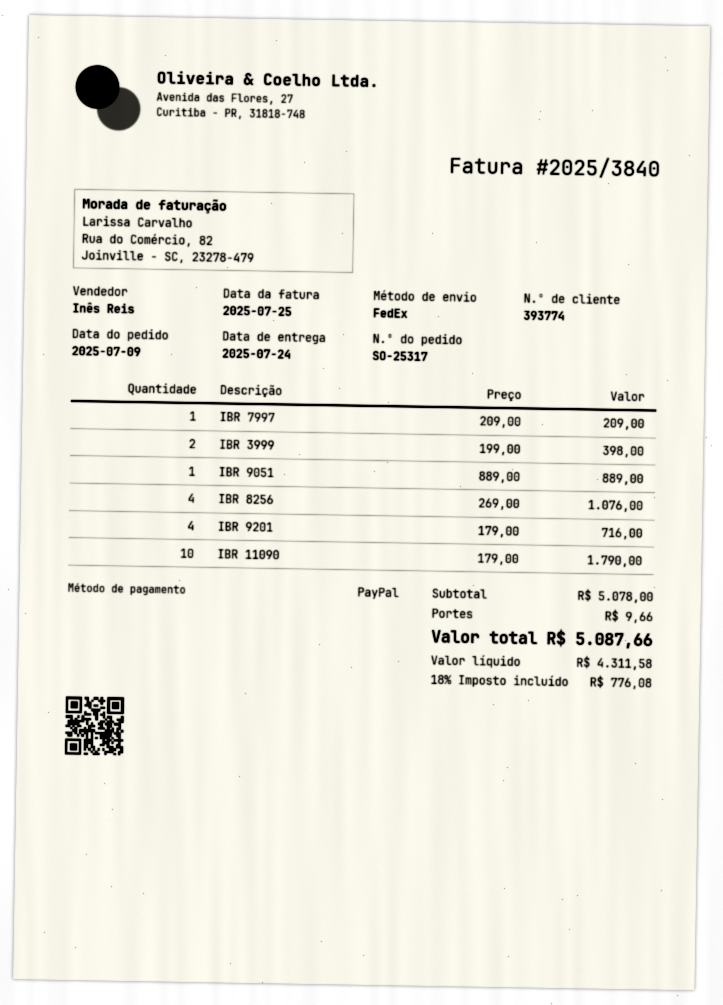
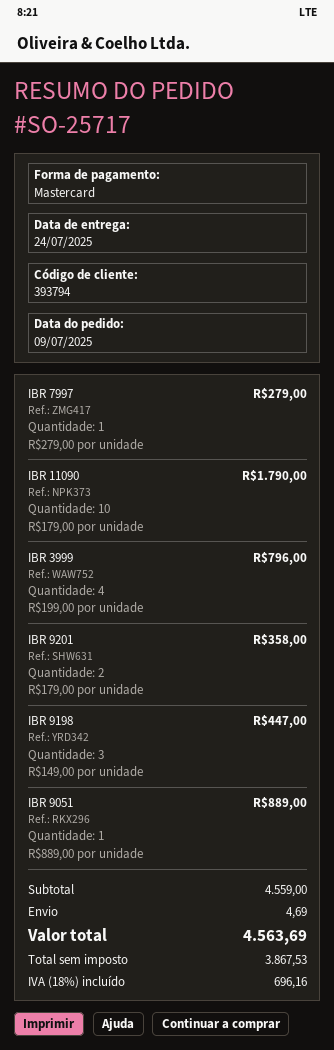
order number: SO-25317 -> SO-25717
customer number: 393774 -> 393794
payment method: PayPal -> Mastercard
IBR 7997: 1 x 209.00 = 209.00 -> 1 x 279.00 = 279.00
IBR 3999: 2 x 199.00 = 398.00 -> 4 x 199.00 = 796.00
IBR 8256: 4 x 269.00 = 1076.00 -> none
IBR 9201: 4 x 179.00 = 716.00 -> 2 x 179.00 = 358.00
IBR 9198: none -> 3 x 149.00 = 447.00
subtotal: 5078.00 -> 4559.00
shipping: 9.66 -> 4.69
net: 4311.58 -> 3867.53
tax: 18% = 776.08 -> 18% = 696.16
total: 5087.66 -> 4563.69

